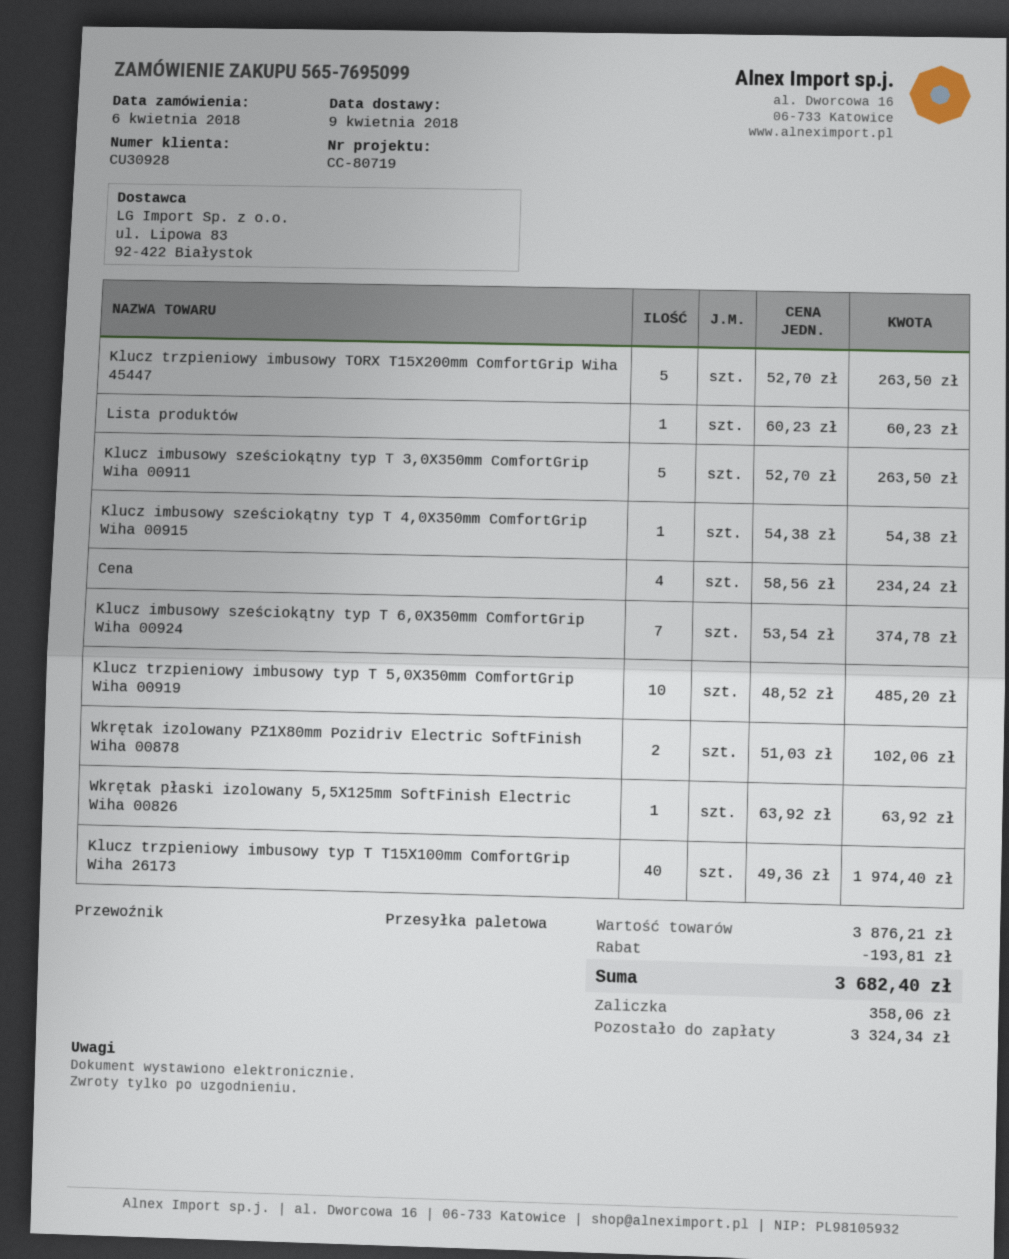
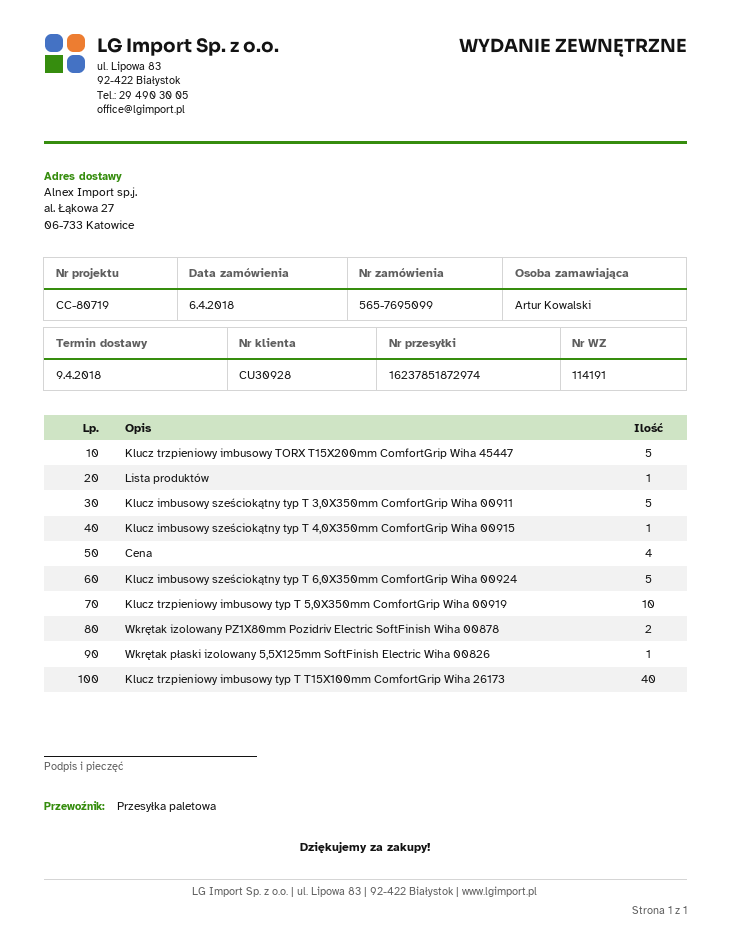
Klucz imbusowy sześciokątny typ T 6,0X350mm ComfortGrip Wiha 00924: 7 -> 5

